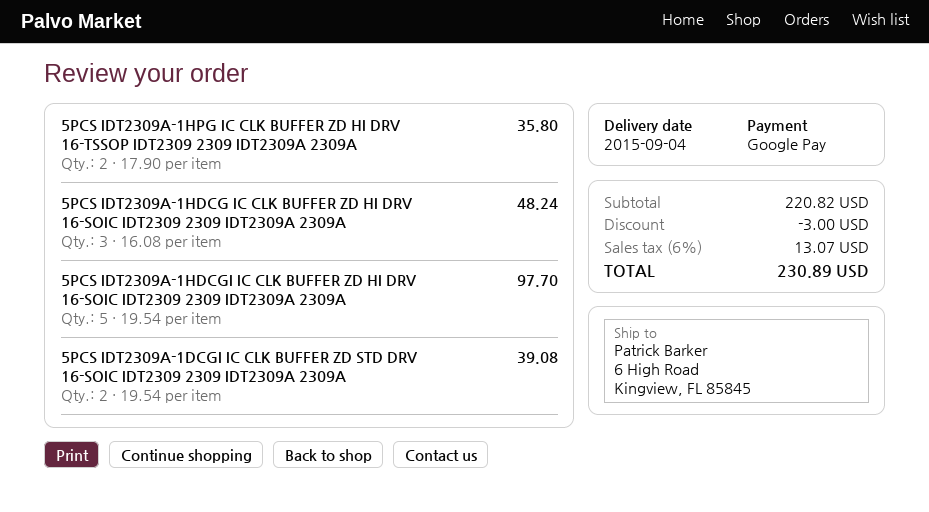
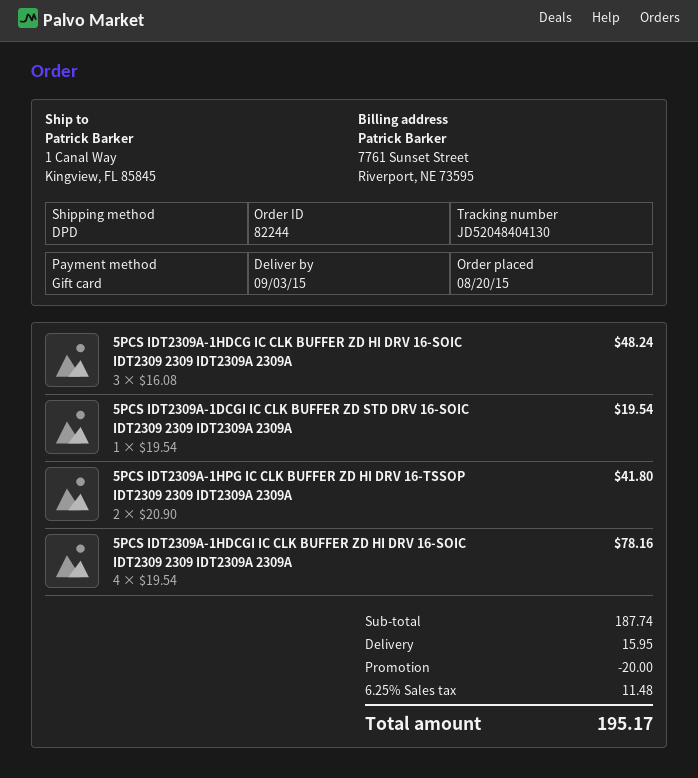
delivery date: 2015-09-04 -> 2015-09-03
payment method: Google Pay -> gift card
ship to: 6 High Road, Kingview, FL 85845 -> 1 Canal Way, Kingview, FL 85845
5PCS IDT2309A-1HPG IC CLK BUFFER ZD HI DRV 16-TSSOP IDT2309 2309 IDT2309A 2309A: 2 x 17.90 = 35.80 -> 2 x 20.90 = 41.80
5PCS IDT2309A-1HDCGI IC CLK BUFFER ZD HI DRV 16-SOIC IDT2309 2309 IDT2309A 2309A: 5 x 19.54 = 97.70 -> 4 x 19.54 = 78.16
5PCS IDT2309A-1DCGI IC CLK BUFFER ZD STD DRV 16-SOIC IDT2309 2309 IDT2309A 2309A: 2 x 19.54 = 39.08 -> 1 x 19.54 = 19.54
subtotal: 220.82 -> 187.74
discount: 3.00 -> 20.00
shipping: none -> 15.95
tax: 6% = 13.07 -> 6.25% = 11.48
total: 230.89 -> 195.17

